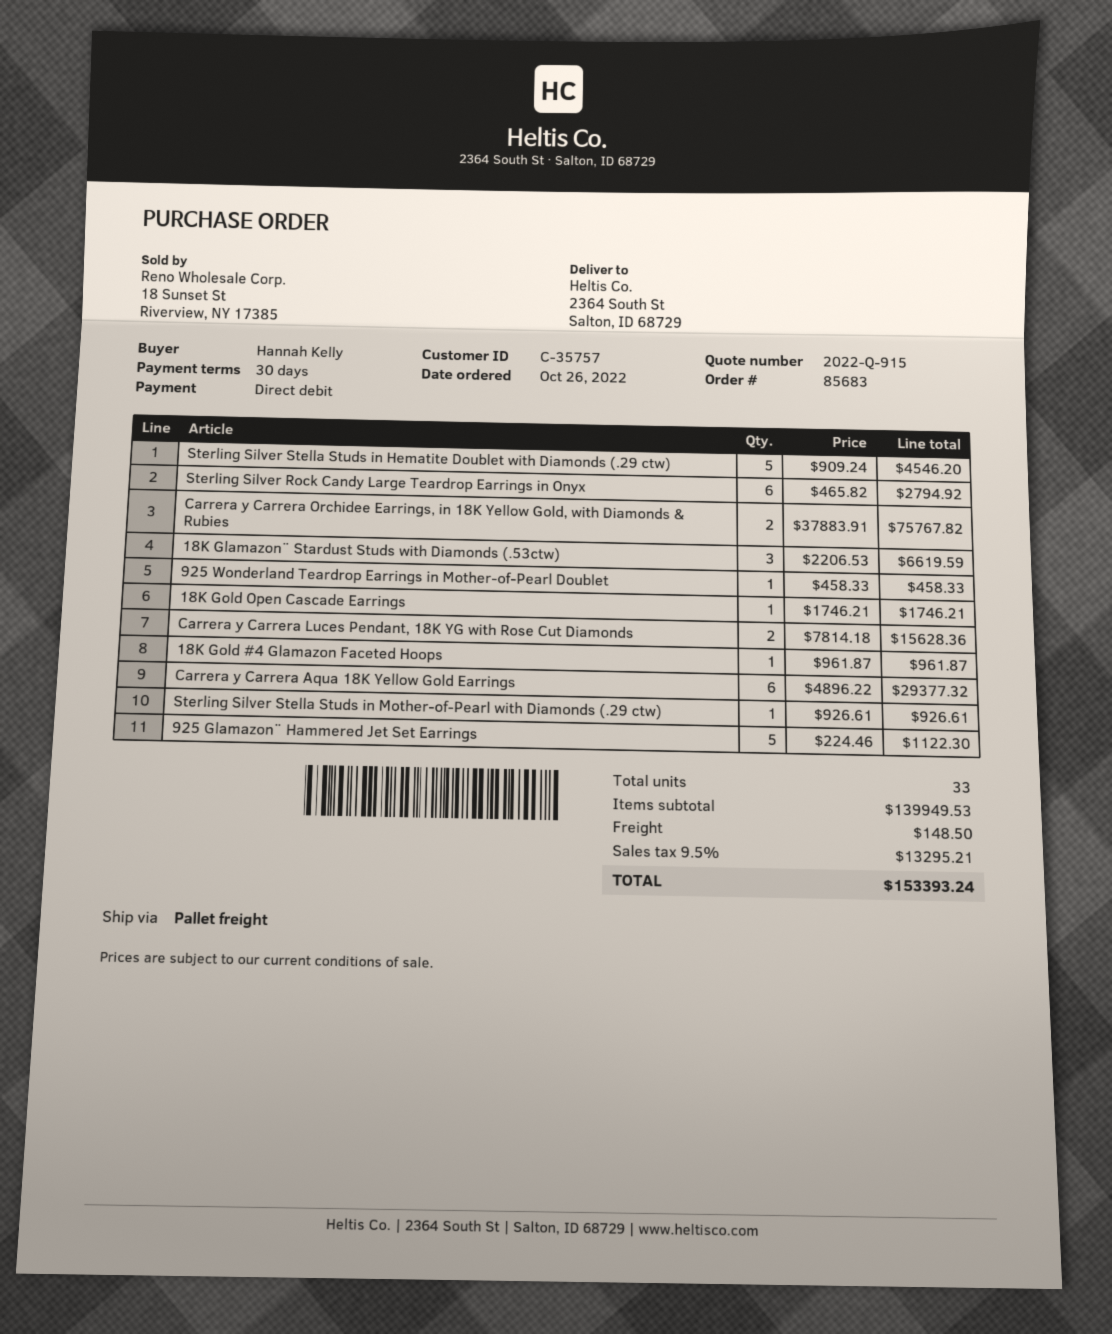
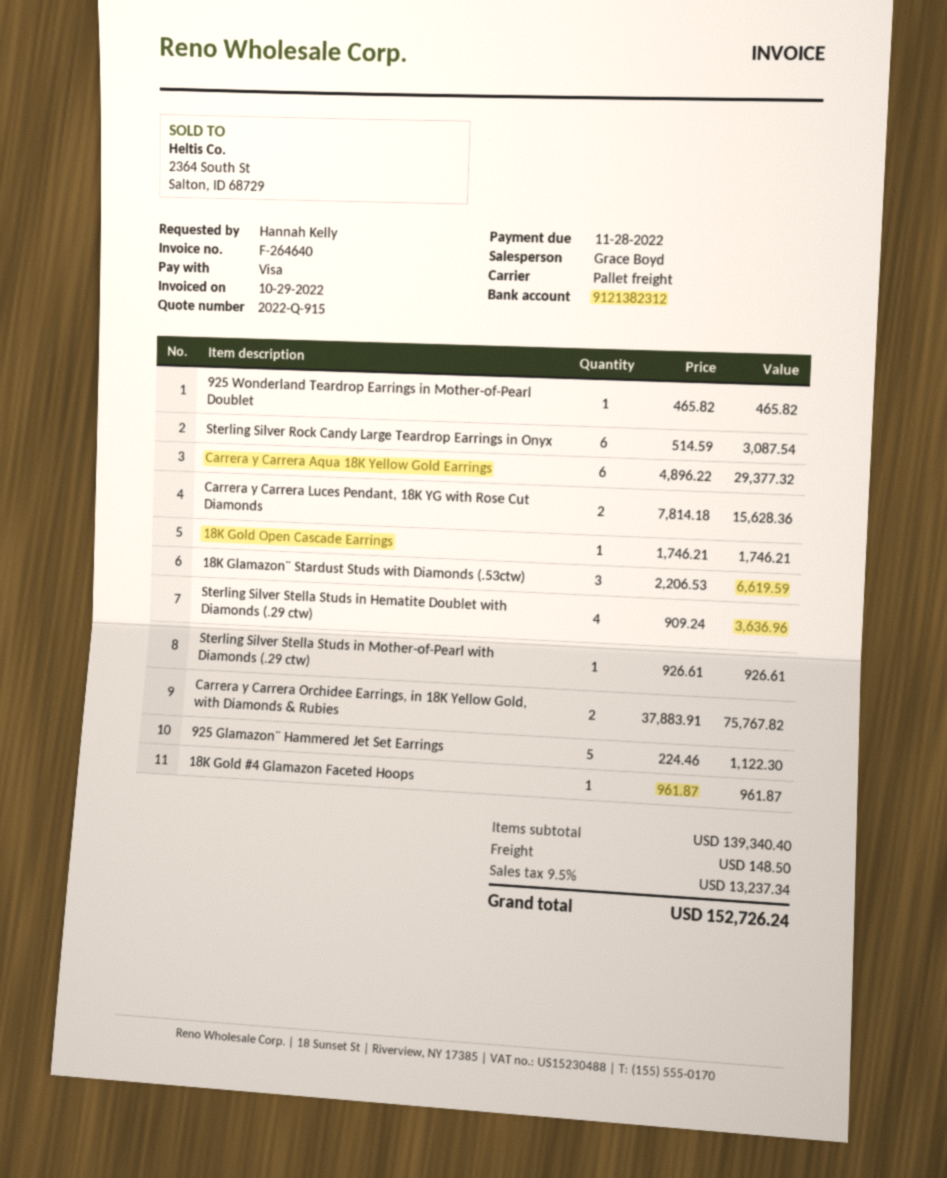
payment method: direct debit -> Visa
Sterling Silver Stella Studs in Hematite Doublet with Diamonds (.29 ctw): 5 x 909.24 = 4546.20 -> 4 x 909.24 = 3636.96
Sterling Silver Rock Candy Large Teardrop Earrings in Onyx: 6 x 465.82 = 2794.92 -> 6 x 514.59 = 3087.54
925 Wonderland Teardrop Earrings in Mother-of-Pearl Doublet: 1 x 458.33 = 458.33 -> 1 x 465.82 = 465.82
subtotal: 139949.53 -> 139340.40
tax: 9.5% = 13295.21 -> 9.5% = 13237.34
total: 153393.24 -> 152726.24

